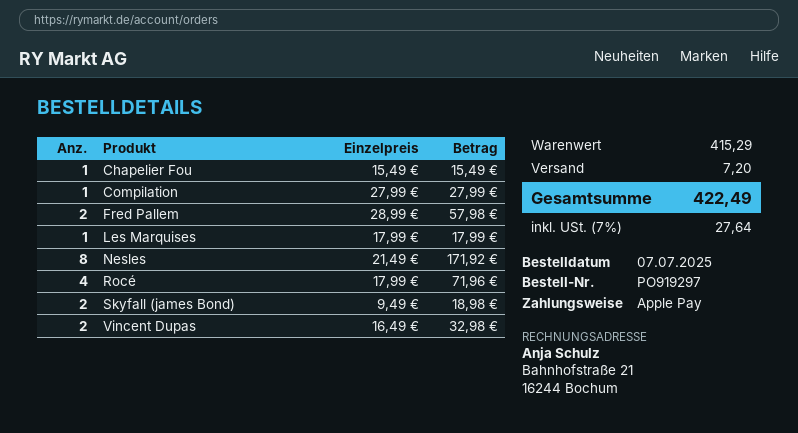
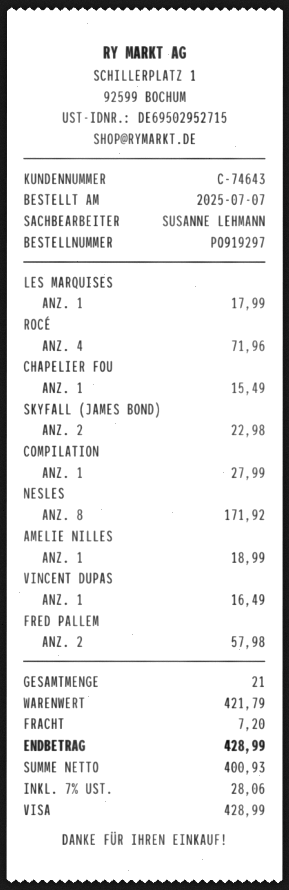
payment method: Apple Pay -> Visa
Skyfall (james Bond): 2 for 18.98 -> 2 for 22.98
Vincent Dupas: 2 for 32.98 -> 1 for 16.49
AMELIE NILLES: none -> 1 for 18.99
subtotal: 415.29 -> 421.79
tax: 7% = 27.64 -> 7% = 28.06
total: 422.49 -> 428.99

